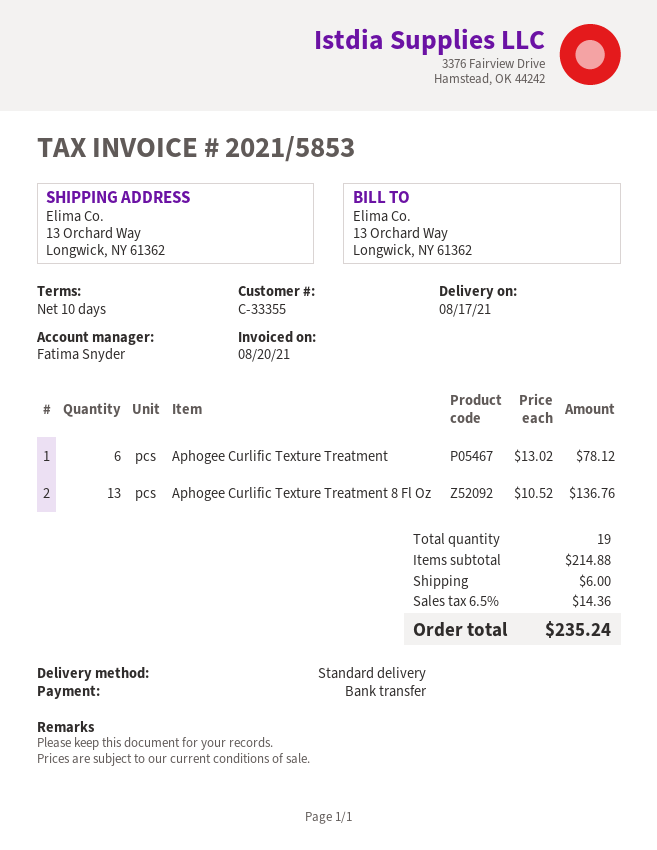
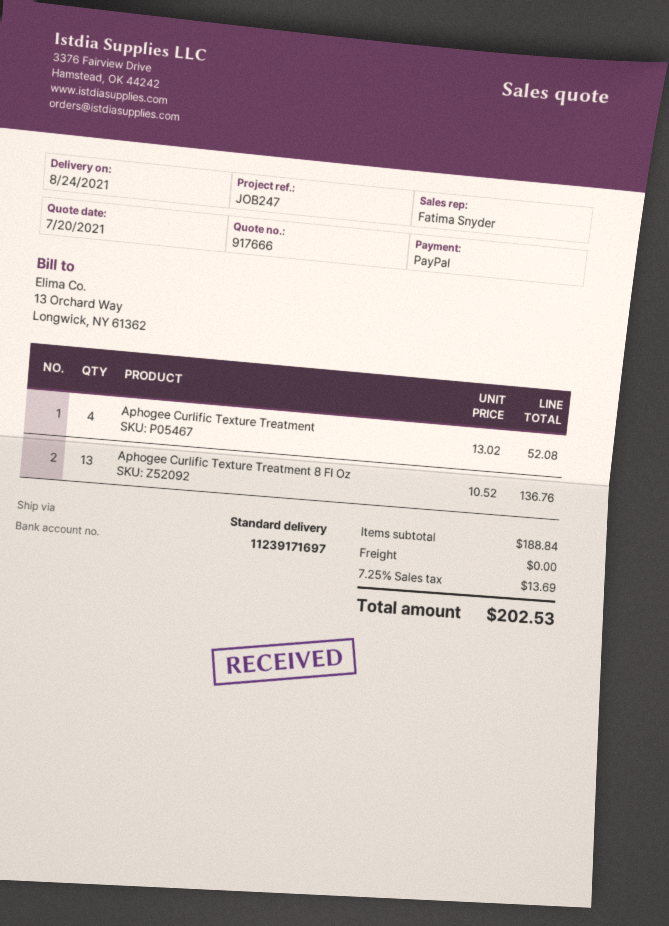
delivery date: 2021-08-17 -> 2021-08-24
payment method: bank transfer -> PayPal
Aphogee Curlific Texture Treatment: 6 x 13.02 = 78.12 -> 4 x 13.02 = 52.08
subtotal: 214.88 -> 188.84
shipping: 6.00 -> 0.00
tax: 6.5% = 14.36 -> 7.25% = 13.69
total: 235.24 -> 202.53

